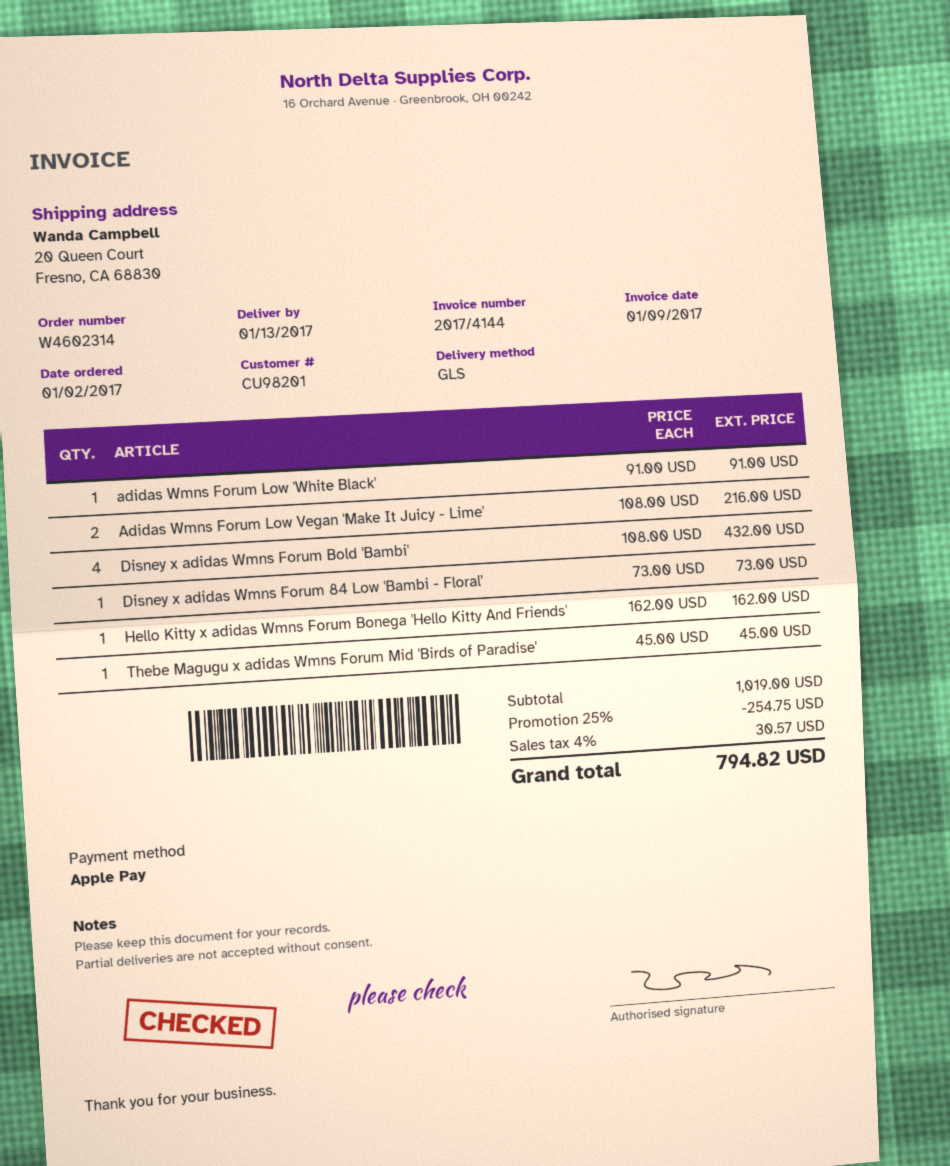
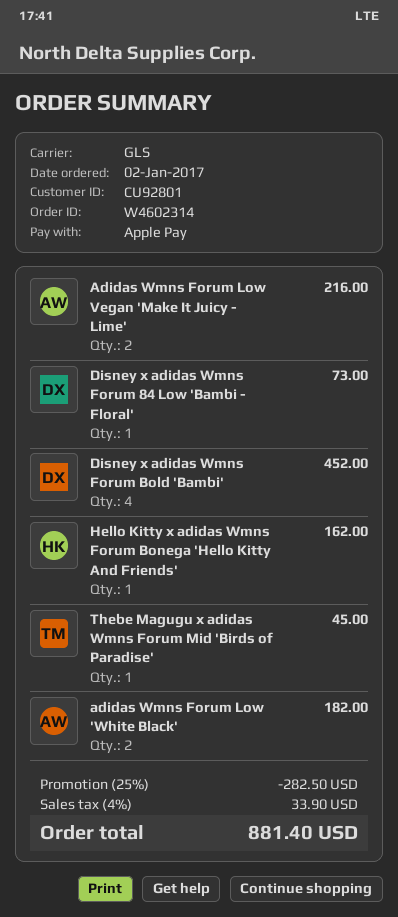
customer number: CU98201 -> CU92801
adidas Wmns Forum Low 'White Black': 1 for 91.00 -> 2 for 182.00
Disney x adidas Wmns Forum Bold 'Bambi': 4 for 432.00 -> 4 for 452.00
discount: 25% = 254.75 -> 25% = 282.50
tax: 4% = 30.57 -> 4% = 33.90
total: 794.82 -> 881.40

